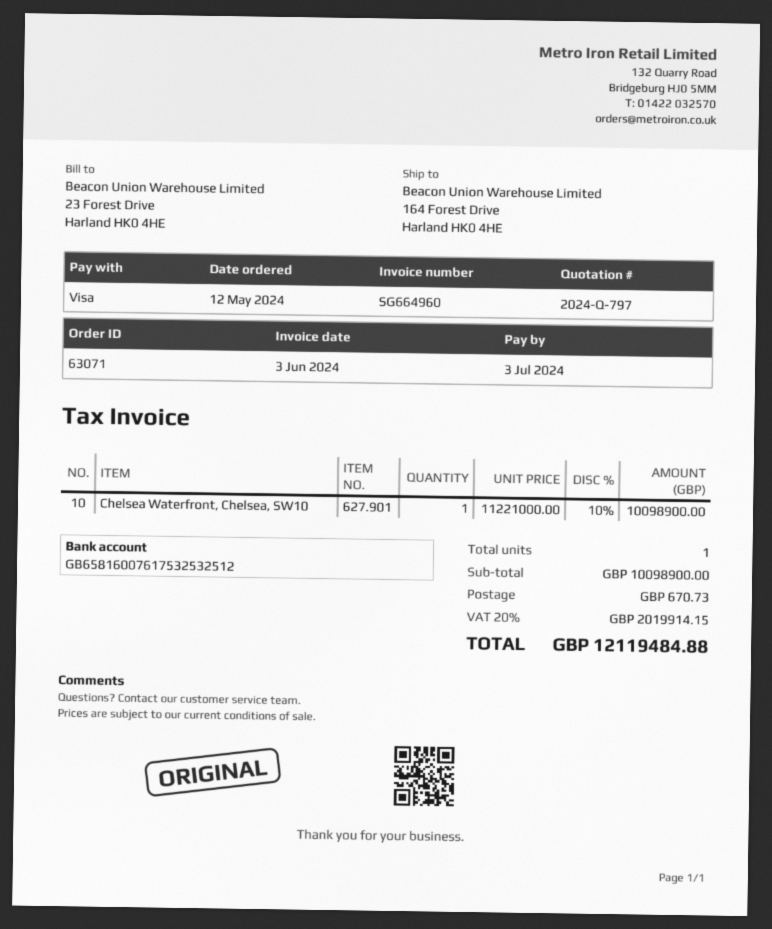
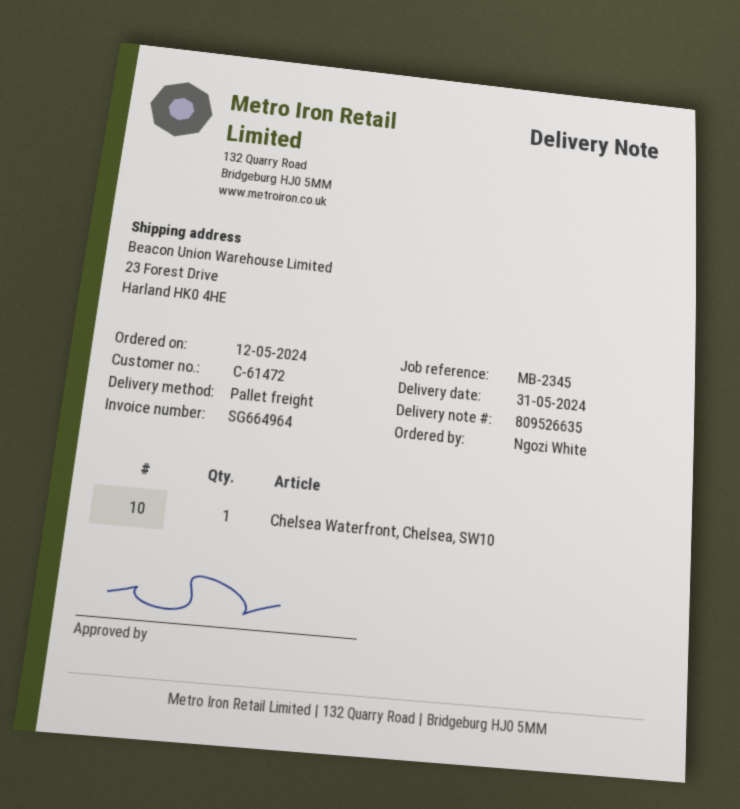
invoice number: SG664960 -> SG664964
ship to: 164 Forest Drive, Harland HK0 4HE -> 23 Forest Drive, Harland HK0 4HE

